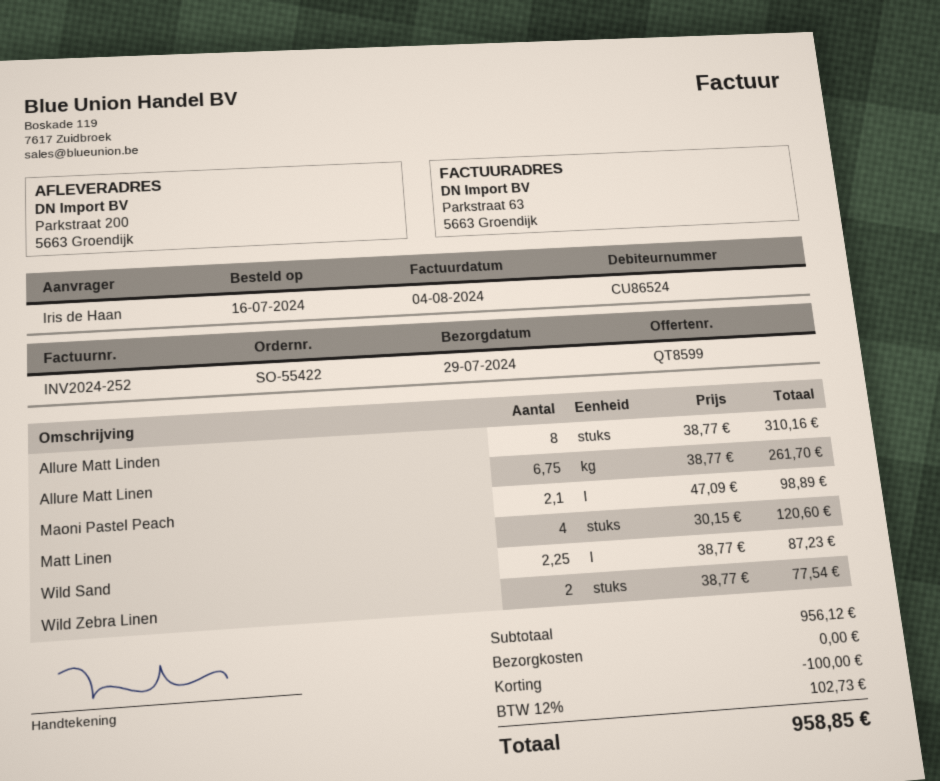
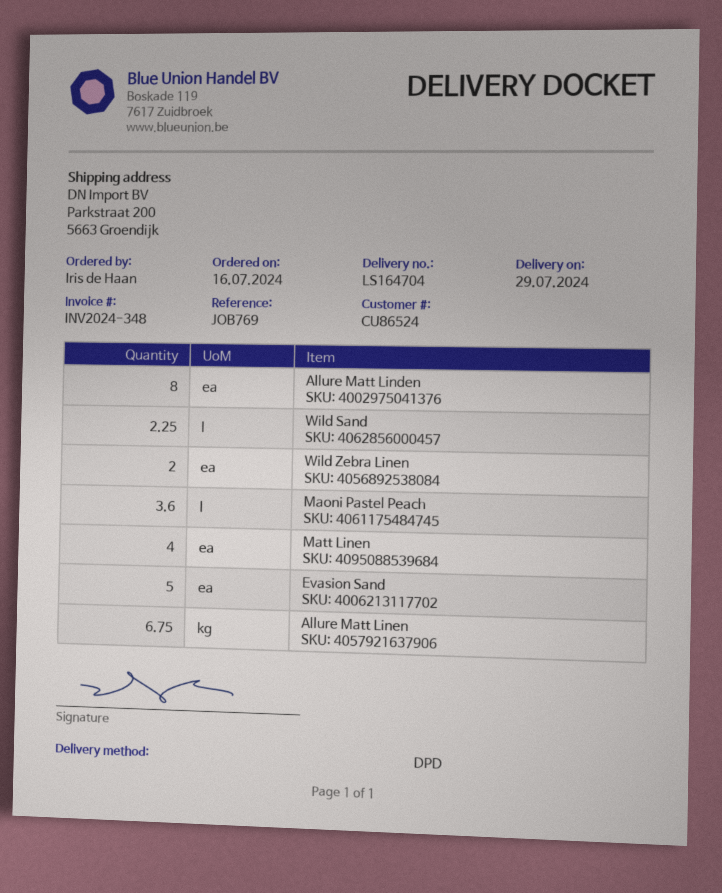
invoice number: INV2024-252 -> INV2024-348
Maoni Pastel Peach: 2.1 -> 3.6
Evasion Sand: none -> 5

